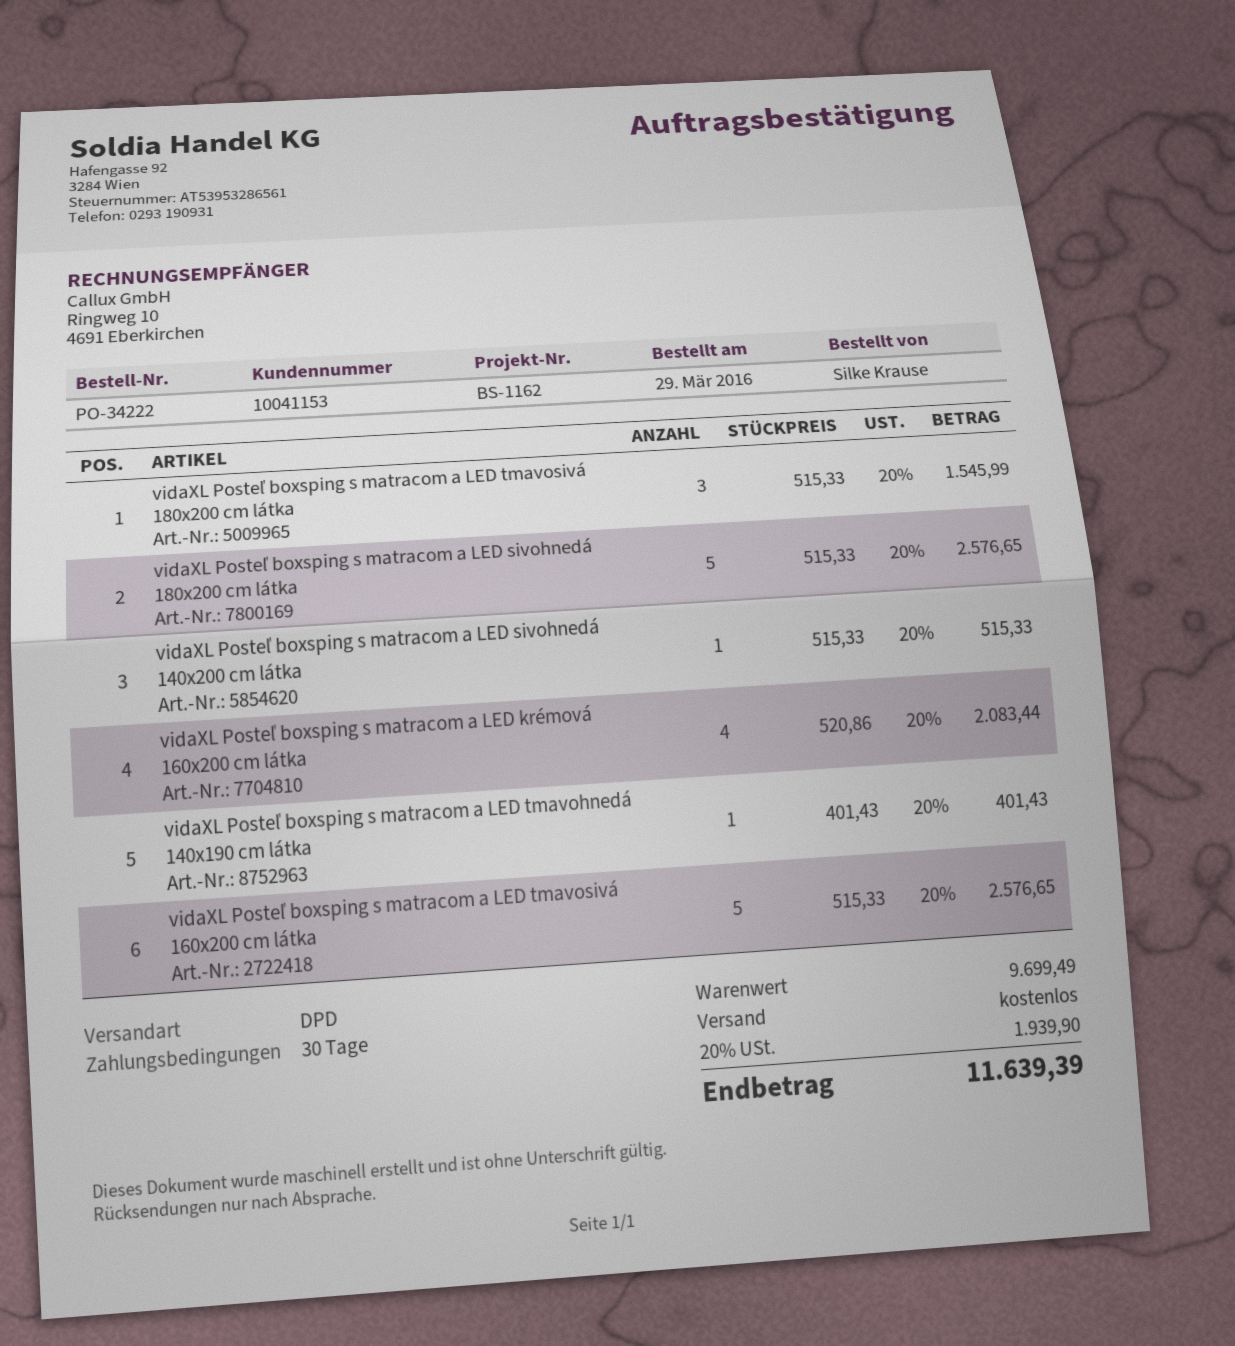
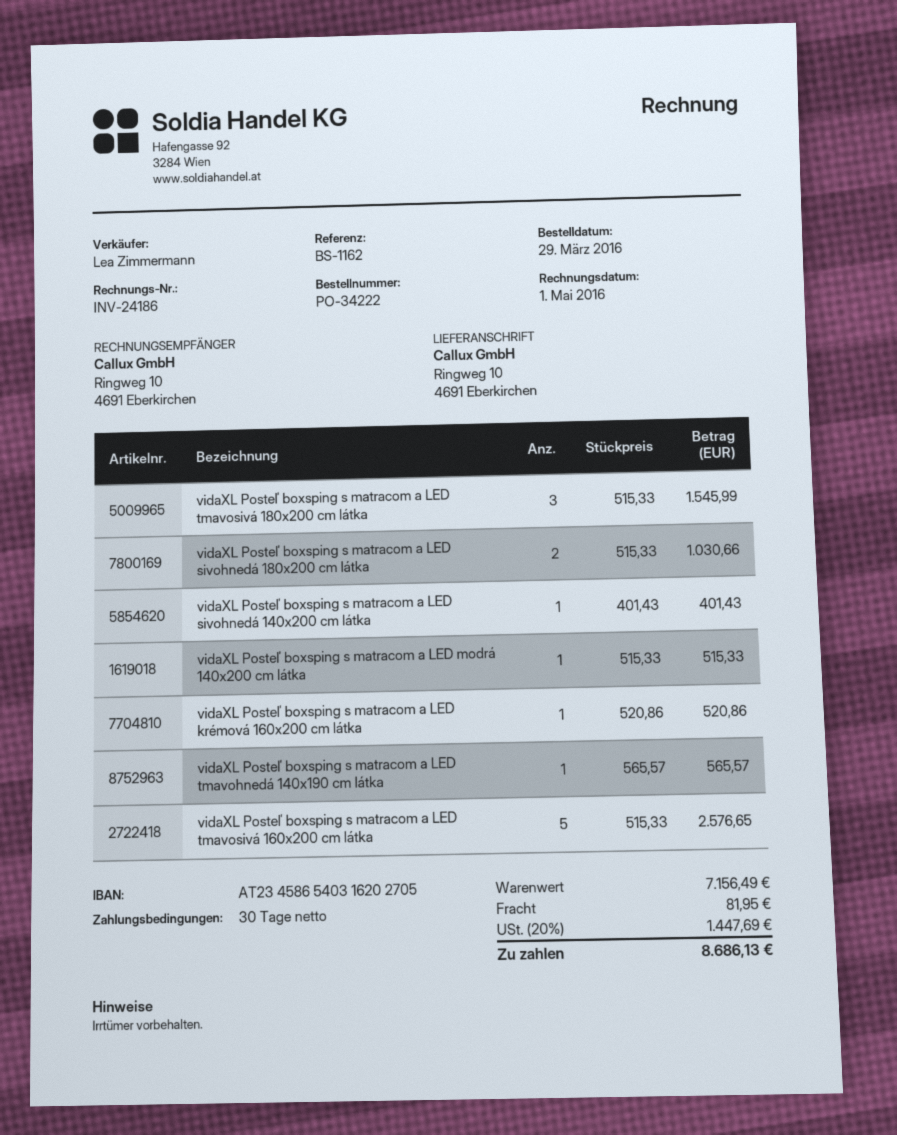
vidaXL Posteľ boxsping s matracom a LED sivohnedá 180x200 cm látka: 5 x 515.33 = 2576.65 -> 2 x 515.33 = 1030.66
vidaXL Posteľ boxsping s matracom a LED sivohnedá 140x200 cm látka: 1 x 515.33 = 515.33 -> 1 x 401.43 = 401.43
vidaXL Posteľ boxsping s matracom a LED krémová 160x200 cm látka: 4 x 520.86 = 2083.44 -> 1 x 520.86 = 520.86
vidaXL Posteľ boxsping s matracom a LED tmavohnedá 140x190 cm látka: 1 x 401.43 = 401.43 -> 1 x 565.57 = 565.57
vidaXL Posteľ boxsping s matracom a LED modrá 140x200 cm látka: none -> 1 x 515.33 = 515.33
subtotal: 9699.49 -> 7156.49
shipping: 0.00 -> 81.95
tax: 20% = 1939.90 -> 20% = 1447.69
total: 11639.39 -> 8686.13

